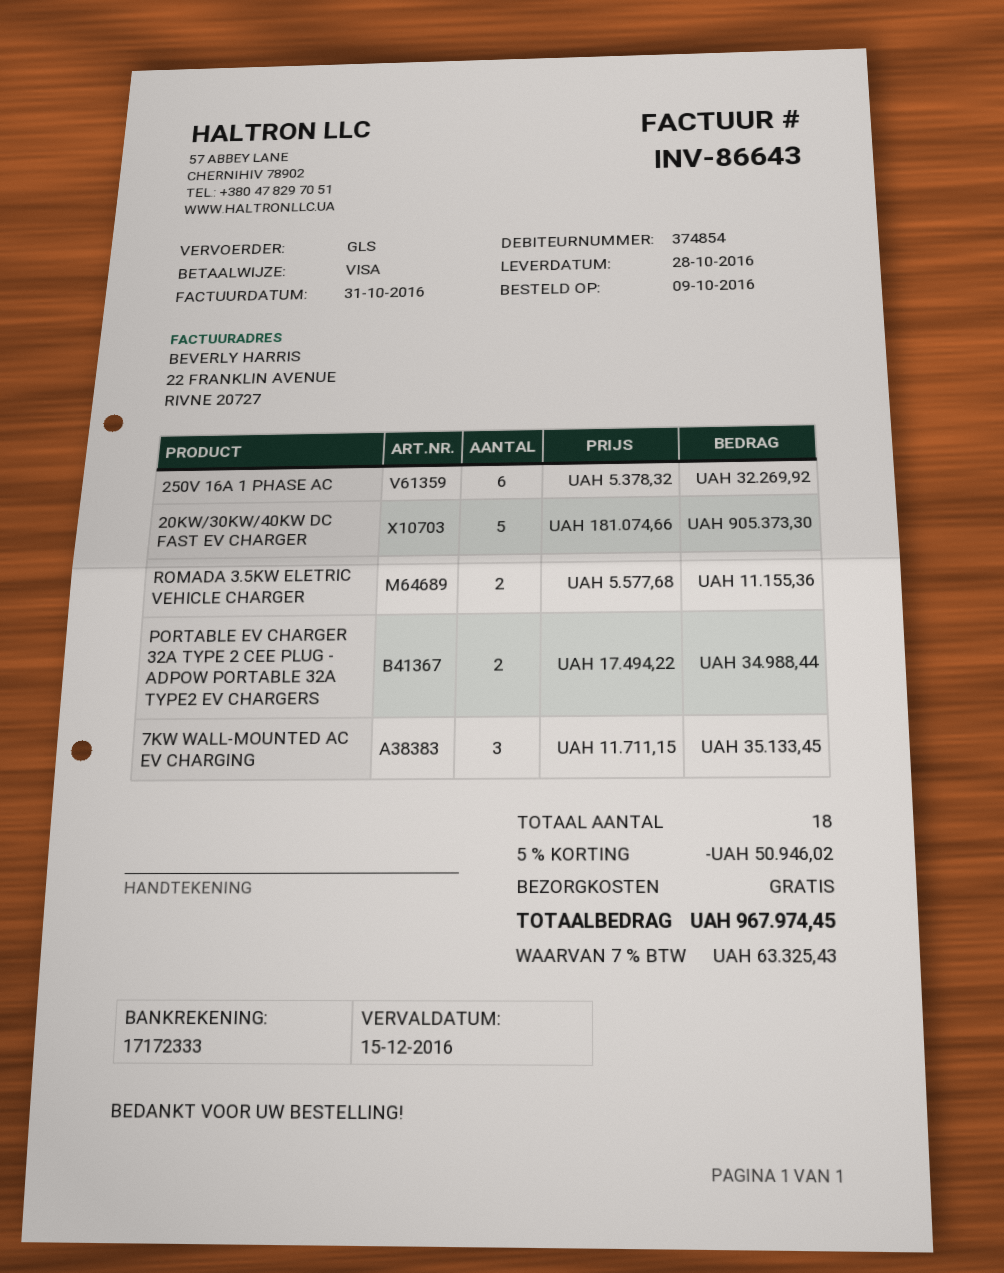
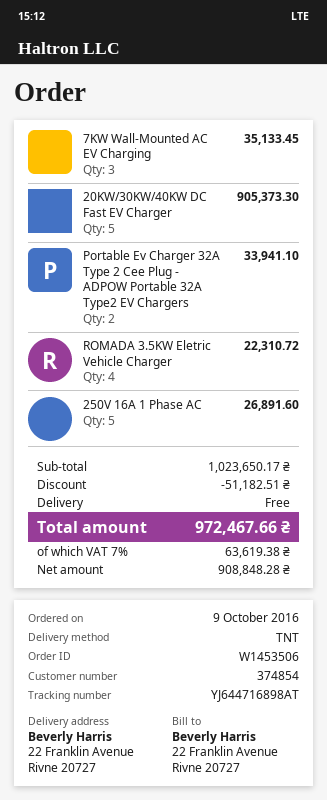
shipping method: GLS -> TNT
250V 16A 1 PHASE AC: 6 for 32269.92 -> 5 for 26891.60
ROMADA 3.5KW ELETRIC VEHICLE CHARGER: 2 for 11155.36 -> 4 for 22310.72
PORTABLE EV CHARGER 32A TYPE 2 CEE PLUG - ADPOW PORTABLE 32A TYPE2 EV CHARGERS: 2 for 34988.44 -> 2 for 33941.10
discount: 50946.02 -> 51182.51
tax: 7% = 63325.43 -> 7% = 63619.38
total: 967974.45 -> 972467.66

